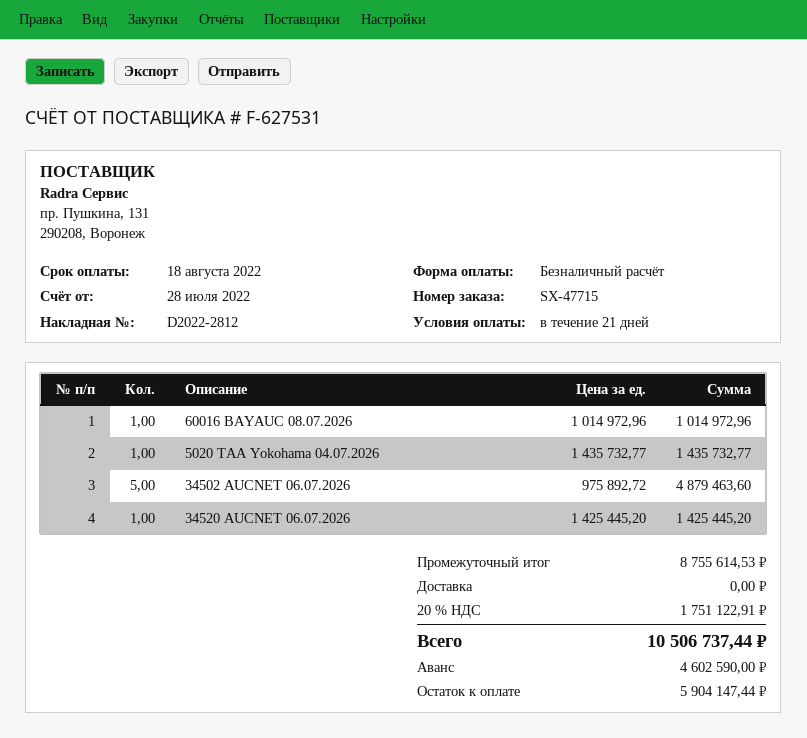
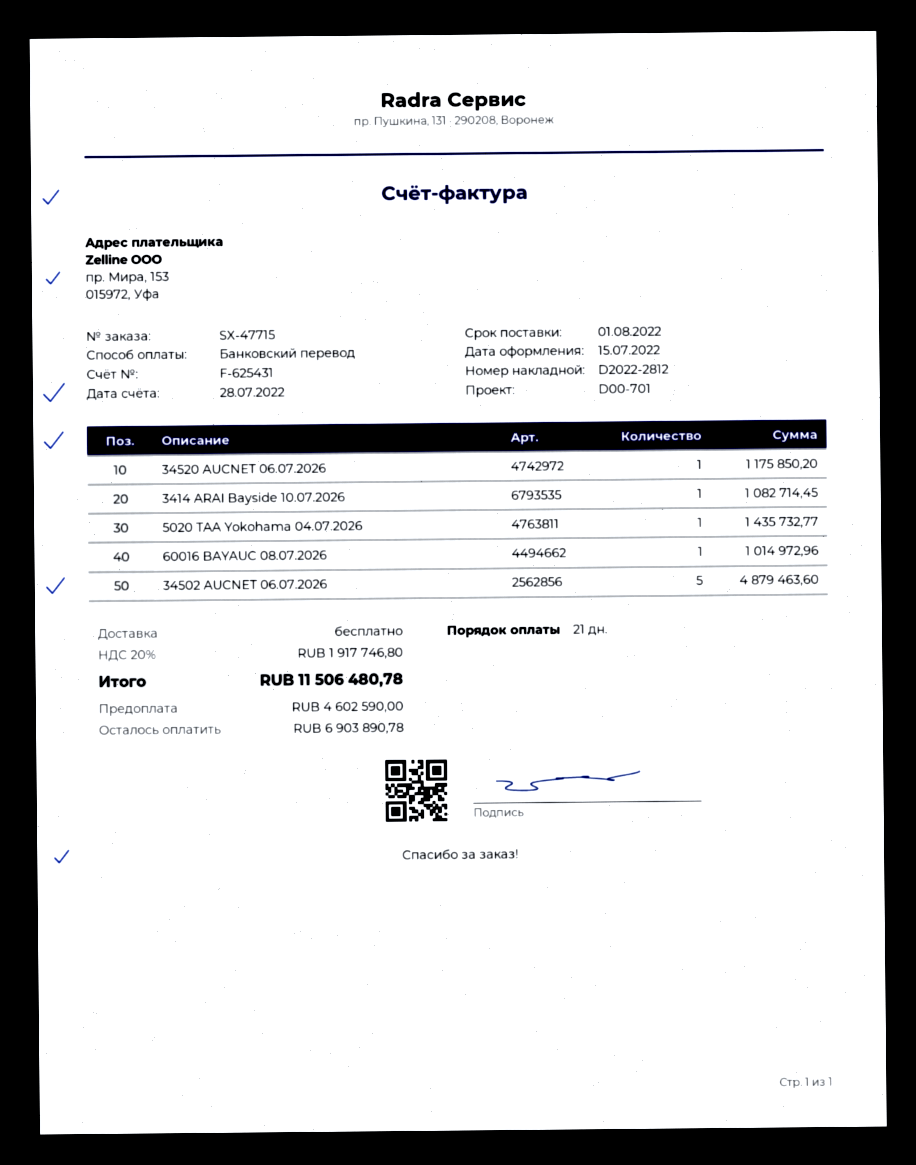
invoice number: F-627531 -> F-625431
34520 AUCNET 06.07.2026: 1 for 1425445.20 -> 1 for 1175850.20
3414 ARAI Bayside 10.07.2026: none -> 1 for 1082714.45
tax: 20% = 1751122.91 -> 20% = 1917746.80
total: 10506737.44 -> 11506480.78
balance: 5904147.44 -> 6903890.78

